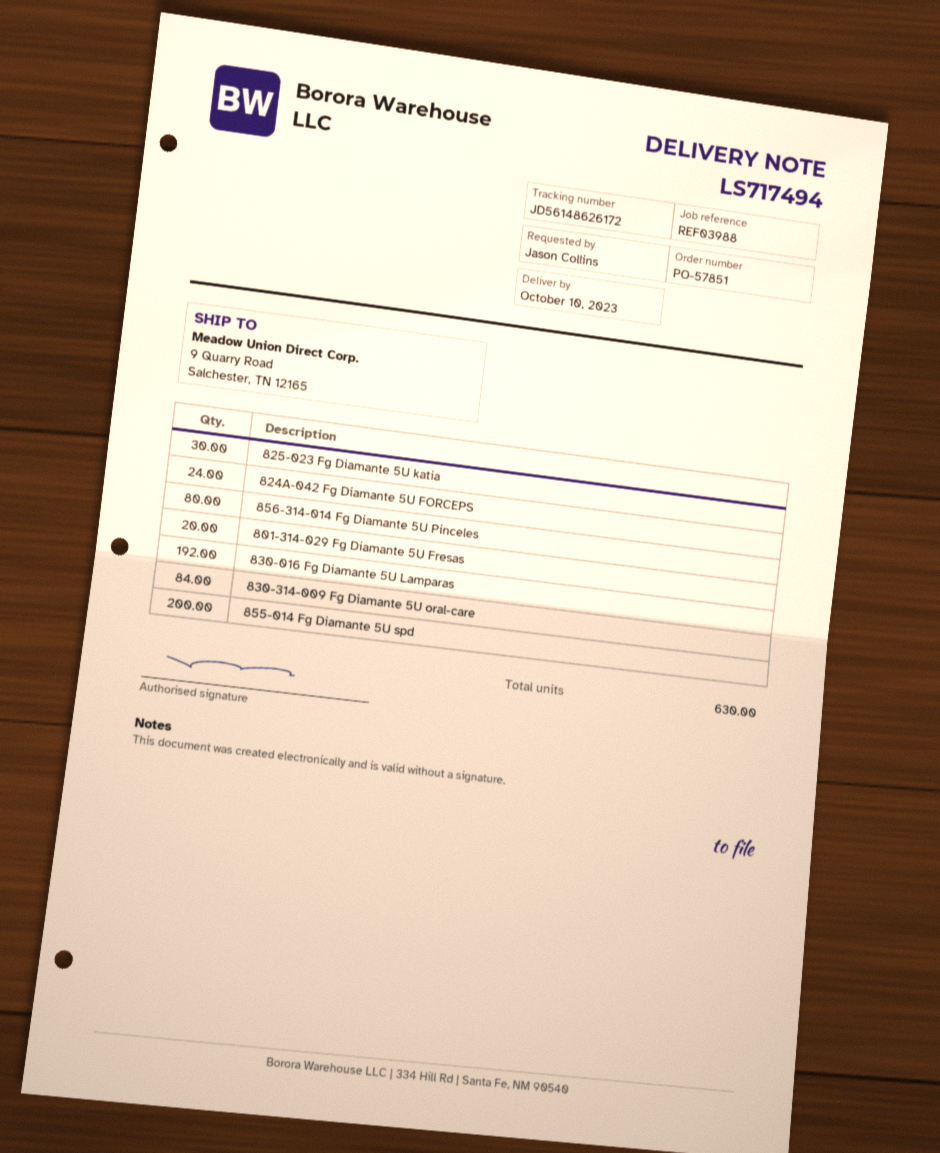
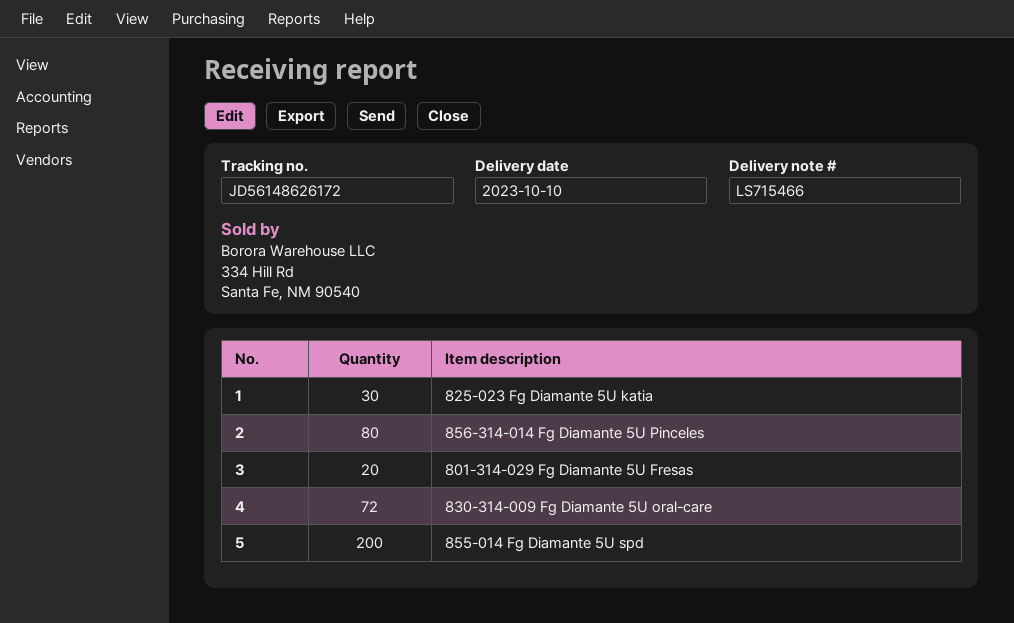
delivery note number: LS717494 -> LS715466
824A-042 Fg Diamante 5U FORCEPS: 24 -> none
830-016 Fg Diamante 5U Lamparas: 192 -> none
830-314-009 Fg Diamante 5U oral-care: 84 -> 72

